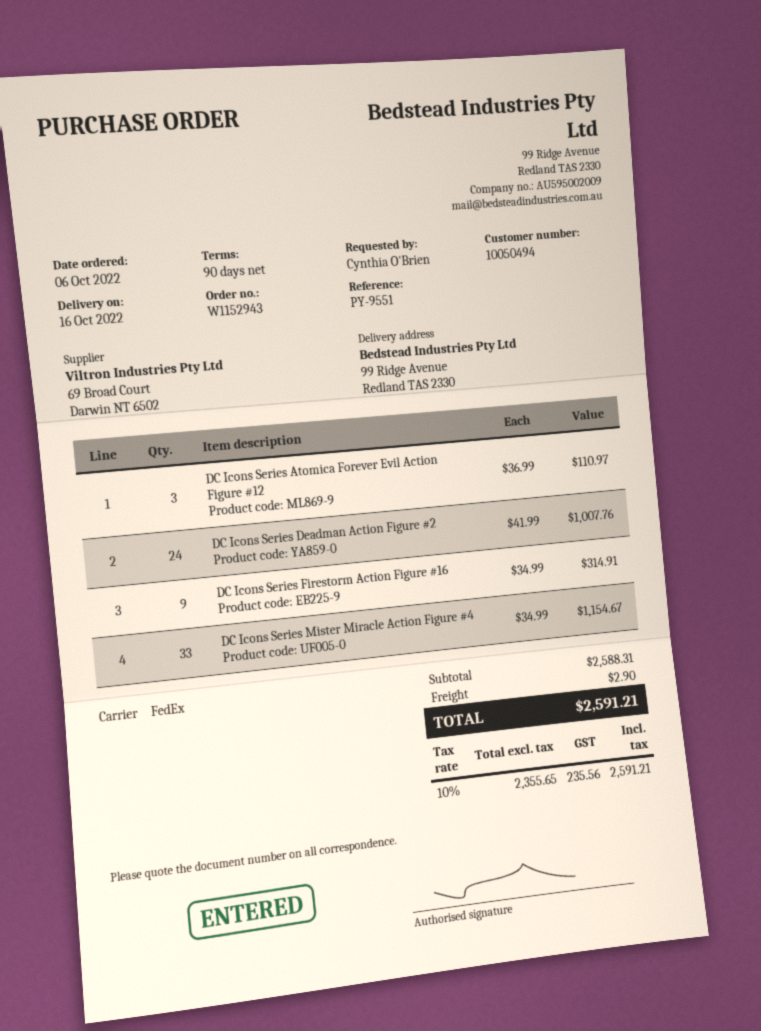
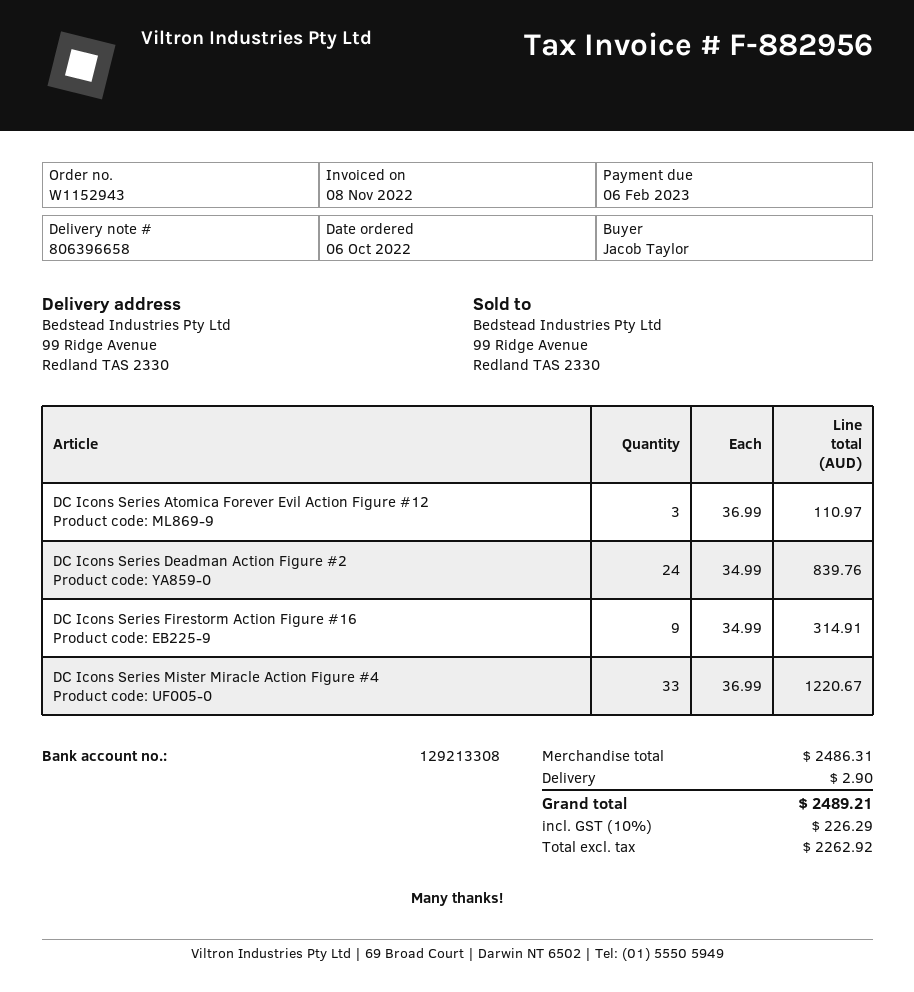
ordered by: Cynthia O'Brien -> Jacob Taylor
DC Icons Series Deadman Action Figure #2: 24 x 41.99 = 1007.76 -> 24 x 34.99 = 839.76
DC Icons Series Mister Miracle Action Figure #4: 33 x 34.99 = 1154.67 -> 33 x 36.99 = 1220.67
subtotal: 2588.31 -> 2486.31
net: 2355.65 -> 2262.92
tax: 10% = 235.56 -> 10% = 226.29
total: 2591.21 -> 2489.21

